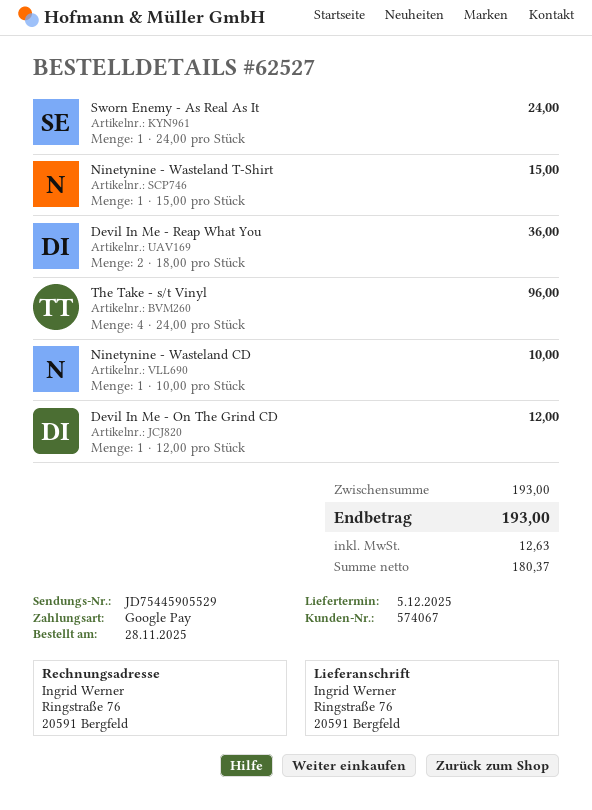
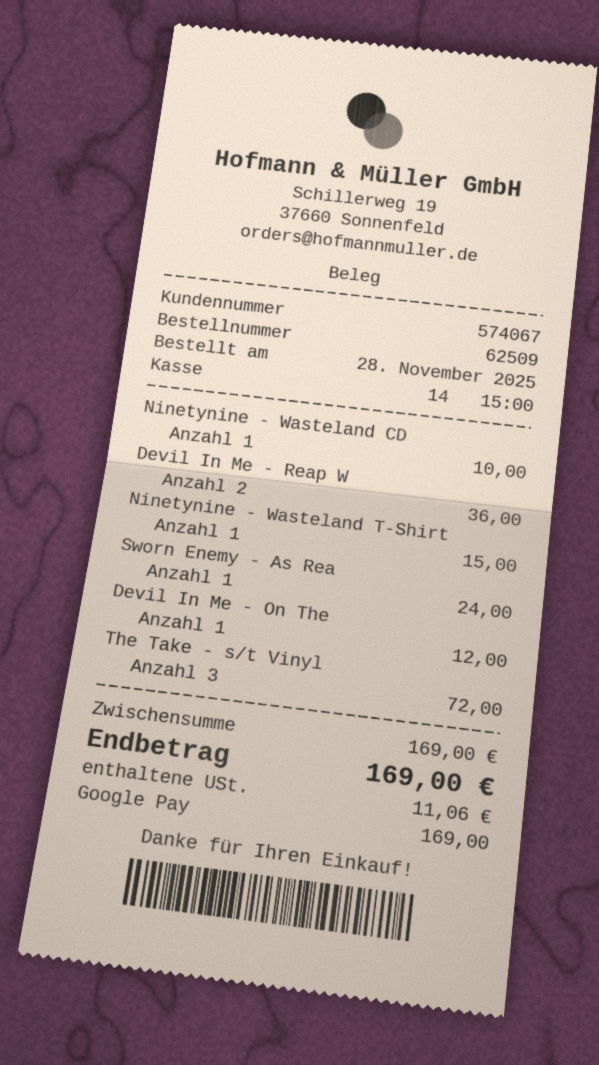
order number: 62527 -> 62509
The Take - s/t Vinyl: 4 for 96.00 -> 3 for 72.00
subtotal: 193.00 -> 169.00
tax: 12.63 -> 11.06
total: 193.00 -> 169.00

